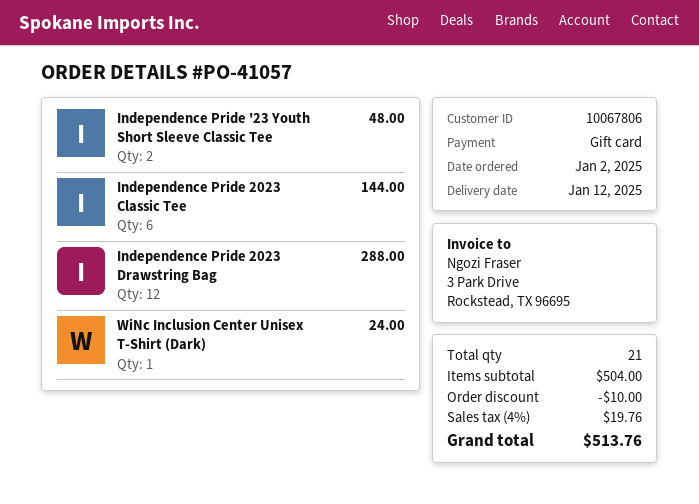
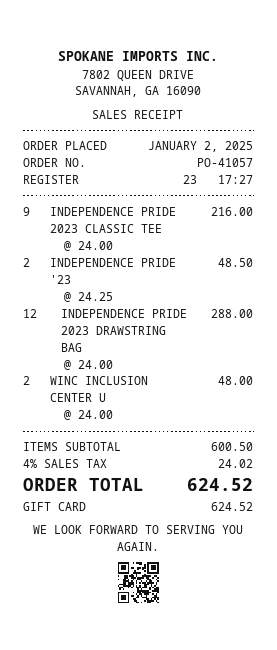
Independence Pride '23 Youth Short Sleeve Classic Tee: 2 for 48.00 -> 2 for 48.50
Independence Pride 2023 Classic Tee: 6 for 144.00 -> 9 for 216.00
WiNc Inclusion Center Unisex T-Shirt (Dark): 1 for 24.00 -> 2 for 48.00
subtotal: 504.00 -> 600.50
discount: 10.00 -> none
tax: 4% = 19.76 -> 4% = 24.02
total: 513.76 -> 624.52

